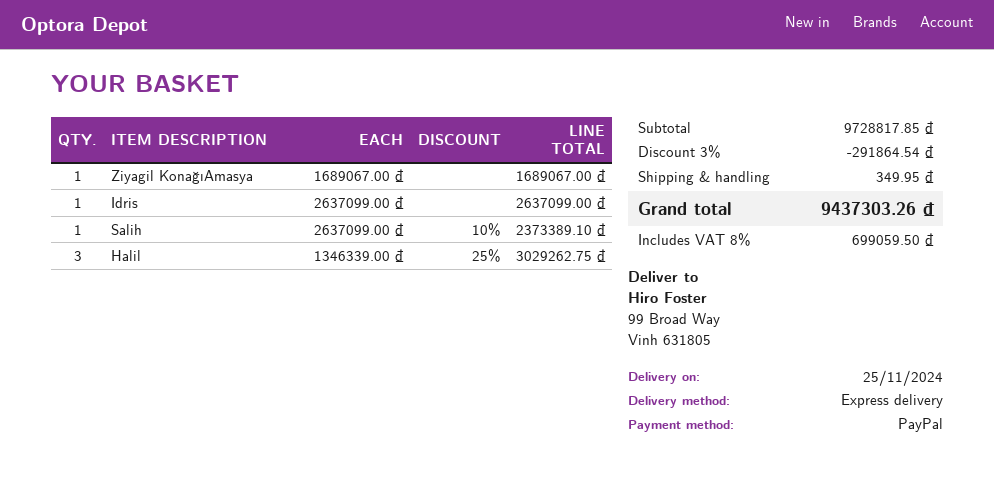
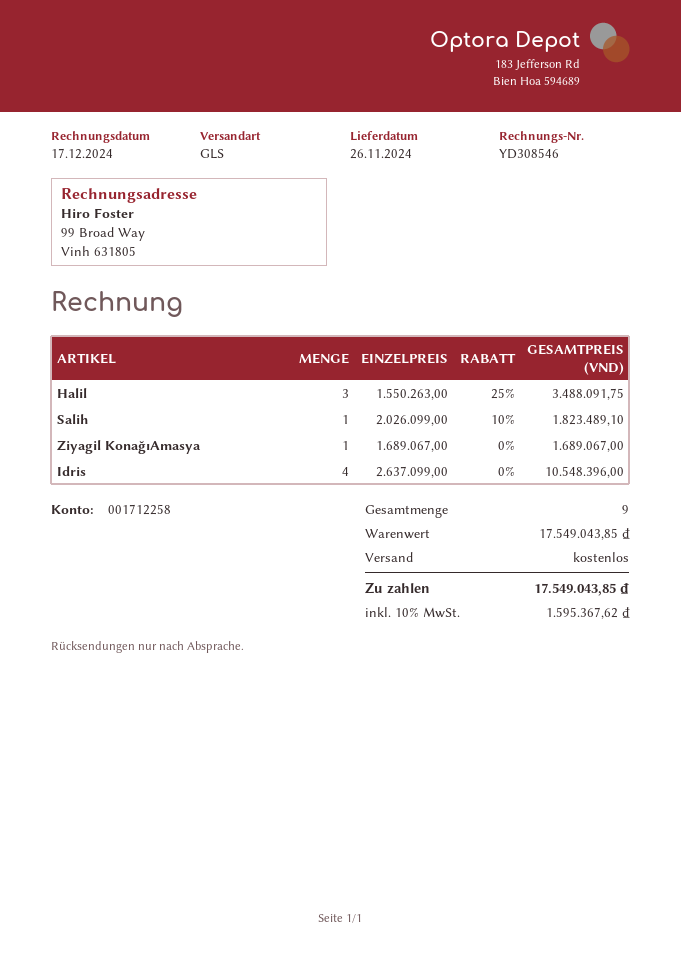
delivery date: 2024-11-25 -> 2024-11-26
shipping method: express -> GLS
Idris: 1 x 2637099.00 = 2637099.00 -> 4 x 2637099.00 = 10548396.00
Salih: 1 x 2637099.00 - 10% = 2373389.10 -> 1 x 2026099.00 - 10% = 1823489.10
Halil: 3 x 1346339.00 - 25% = 3029262.75 -> 3 x 1550263.00 - 25% = 3488091.75
subtotal: 9728817.85 -> 17549043.85
discount: 3% = 291864.54 -> none
shipping: 349.95 -> 0.00
tax: 8% = 699059.50 -> 10% = 1595367.62
total: 9437303.26 -> 17549043.85

